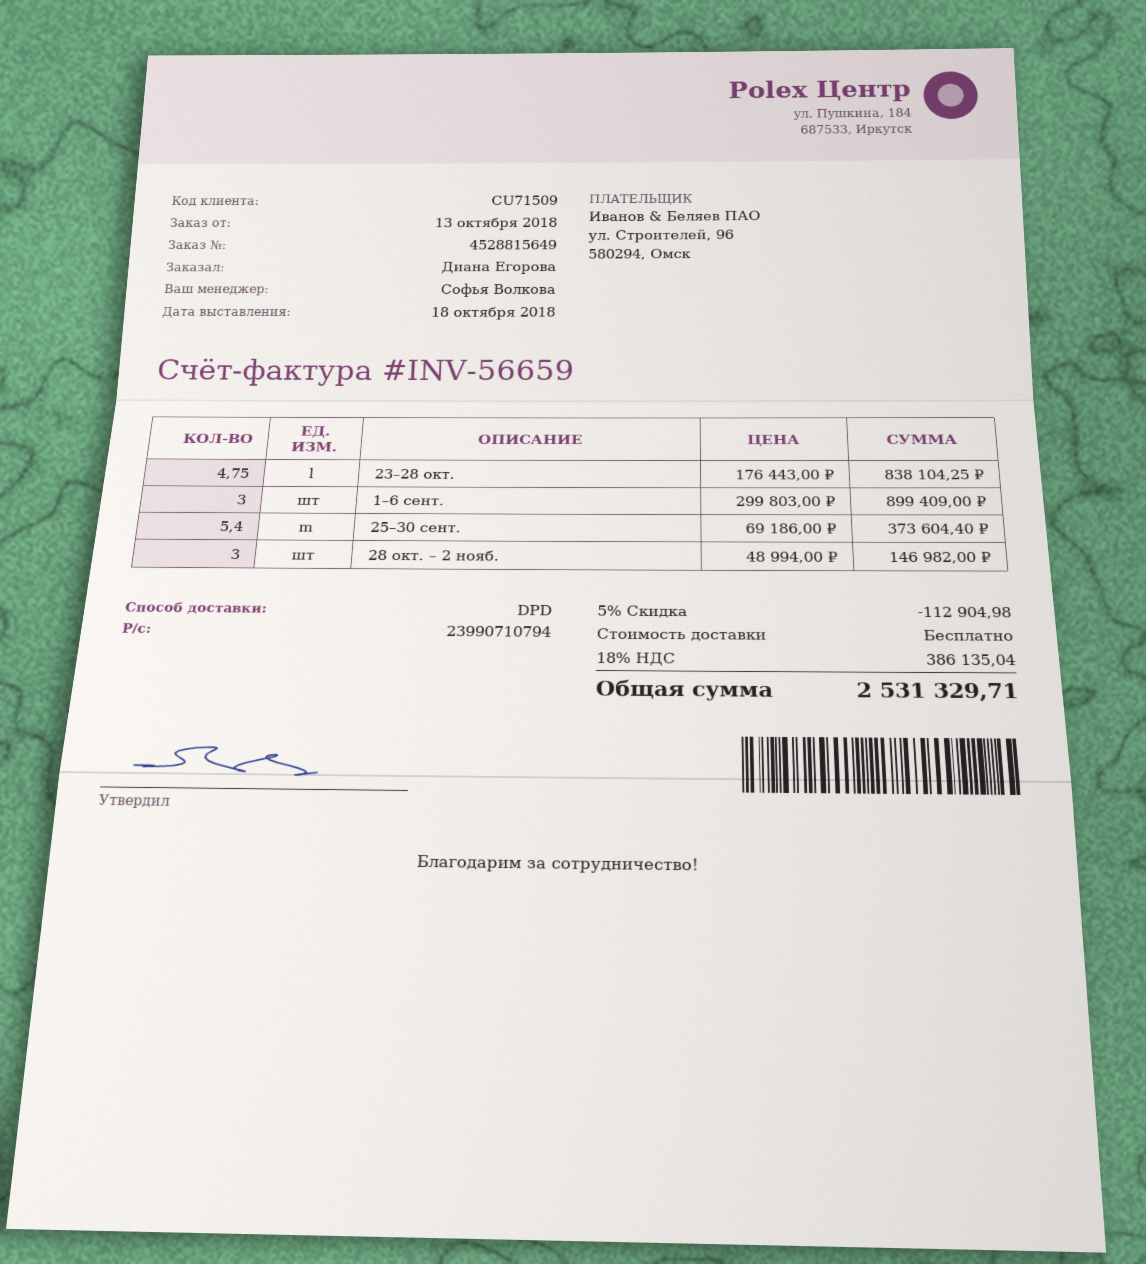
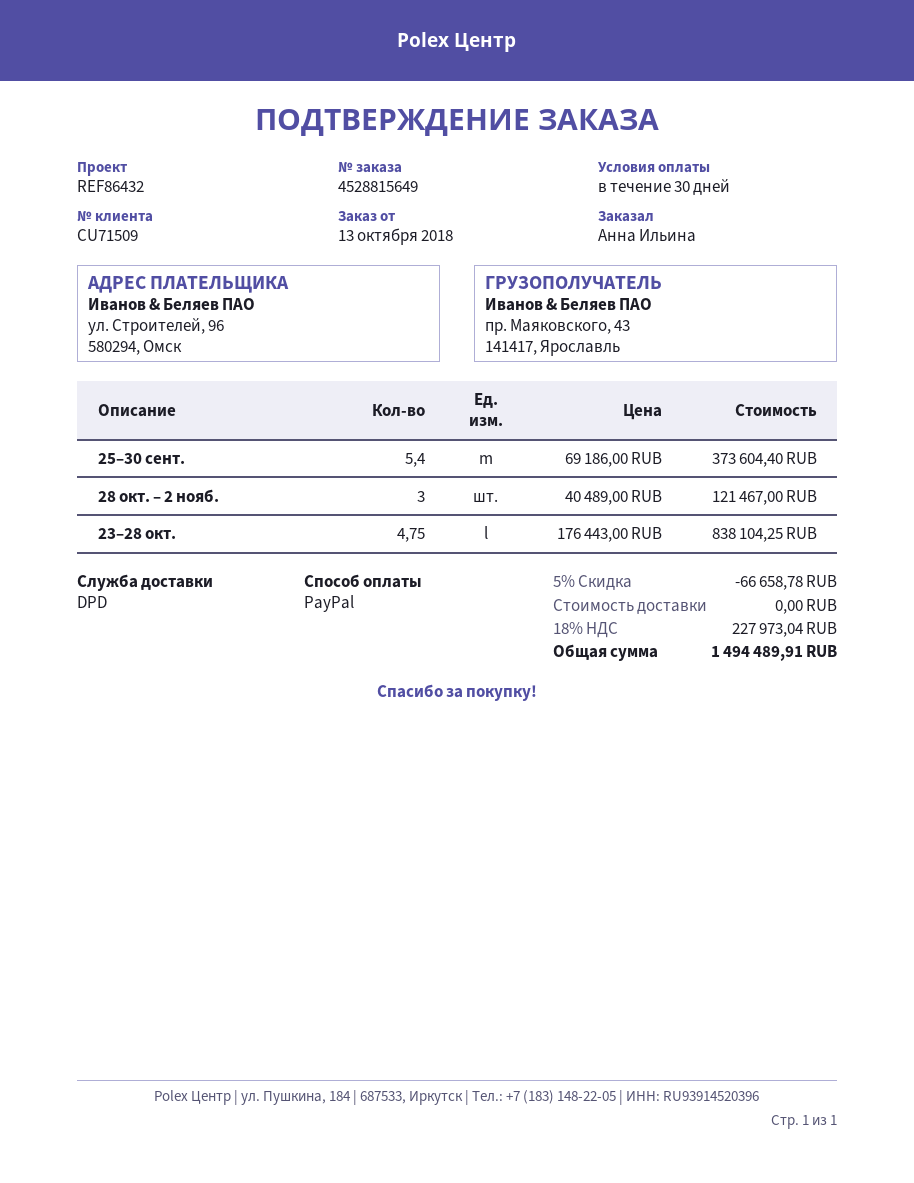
ordered by: Диана Егорова -> Анна Ильина
1–6 сент.: 3 x 299803.00 = 899409.00 -> none
28 окт. – 2 нояб.: 3 x 48994.00 = 146982.00 -> 3 x 40489.00 = 121467.00
discount: 5% = 112904.98 -> 5% = 66658.78
tax: 18% = 386135.04 -> 18% = 227973.04
total: 2531329.71 -> 1494489.91

